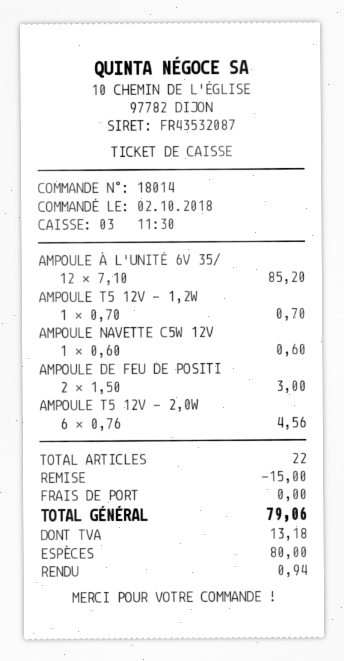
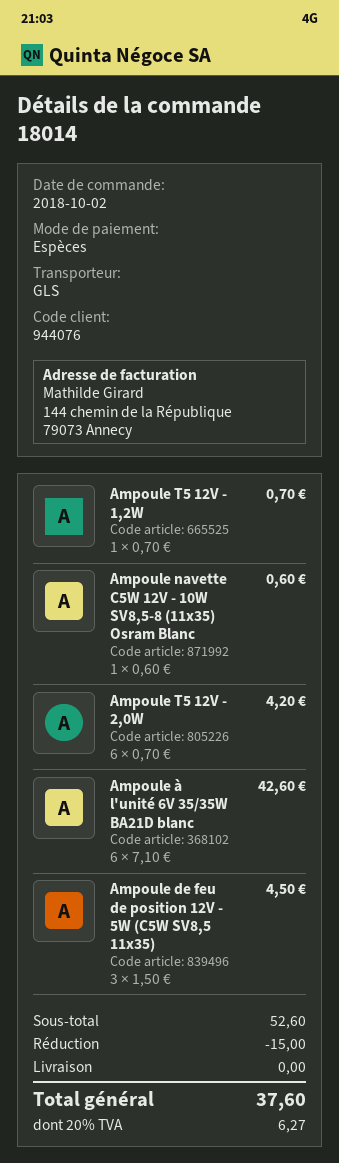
AMPOULE À L'UNITÉ 6V 35/: 12 x 7.10 = 85.20 -> 6 x 7.10 = 42.60
AMPOULE DE FEU DE POSITI: 2 x 1.50 = 3.00 -> 3 x 1.50 = 4.50
AMPOULE T5 12V - 2,0W: 6 x 0.76 = 4.56 -> 6 x 0.70 = 4.20
tax: 13.18 -> 6.27
total: 79.06 -> 37.60

